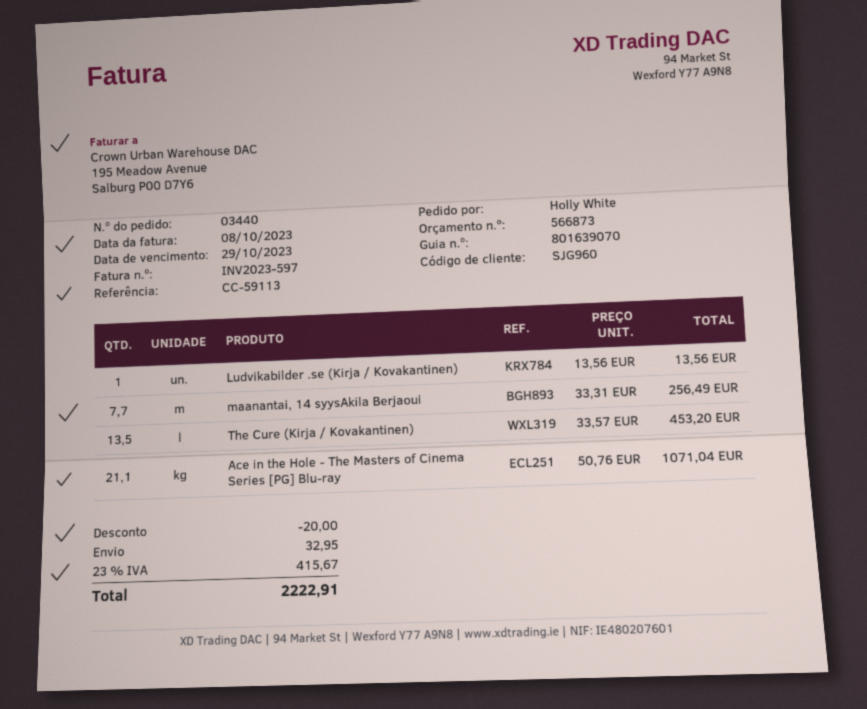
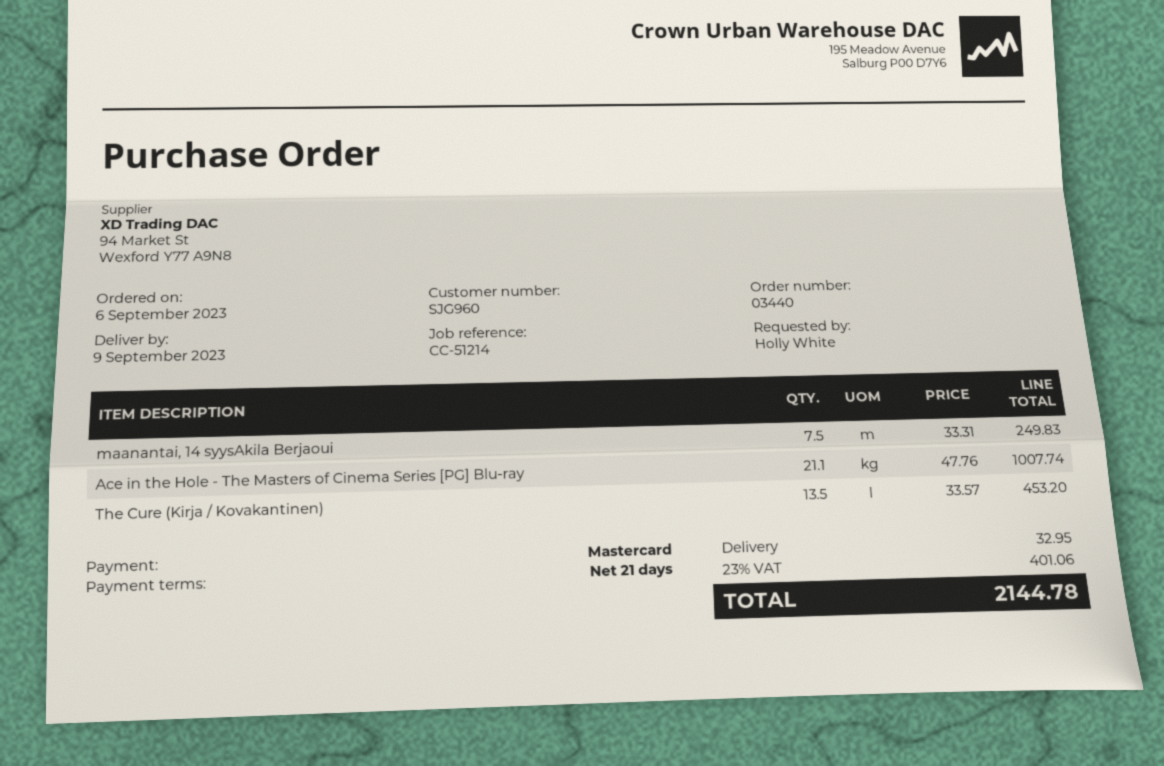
reference: CC-59113 -> CC-51214
Ludvikabilder .se (Kirja / Kovakantinen): 1 x 13.56 = 13.56 -> none
maanantai, 14 syysAkila Berjaoui: 7.7 x 33.31 = 256.49 -> 7.5 x 33.31 = 249.83
Ace in the Hole - The Masters of Cinema Series [PG] Blu-ray: 21.1 x 50.76 = 1071.04 -> 21.1 x 47.76 = 1007.74
discount: 20.00 -> none
tax: 23% = 415.67 -> 23% = 401.06
total: 2222.91 -> 2144.78

